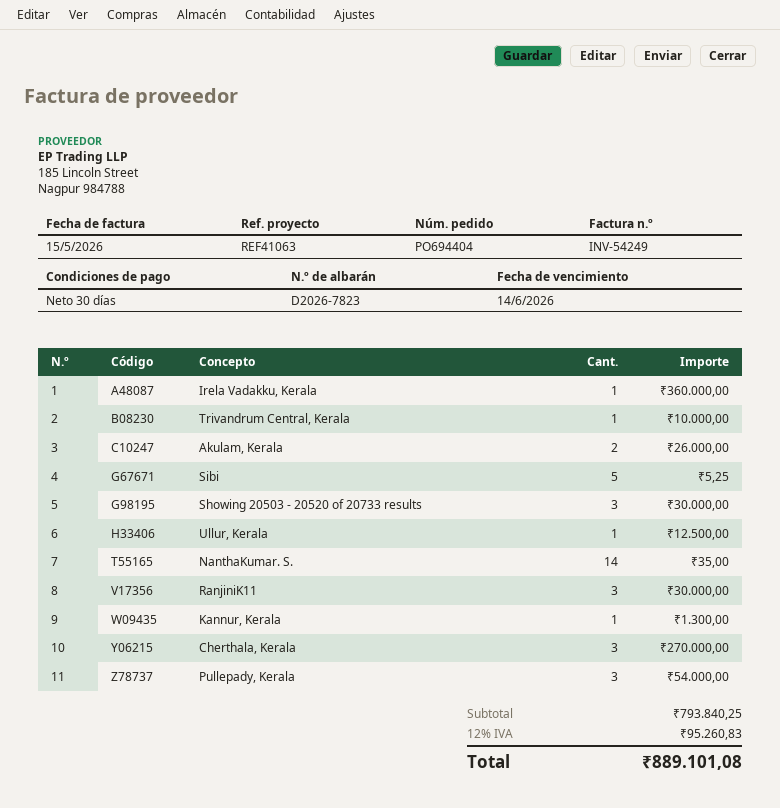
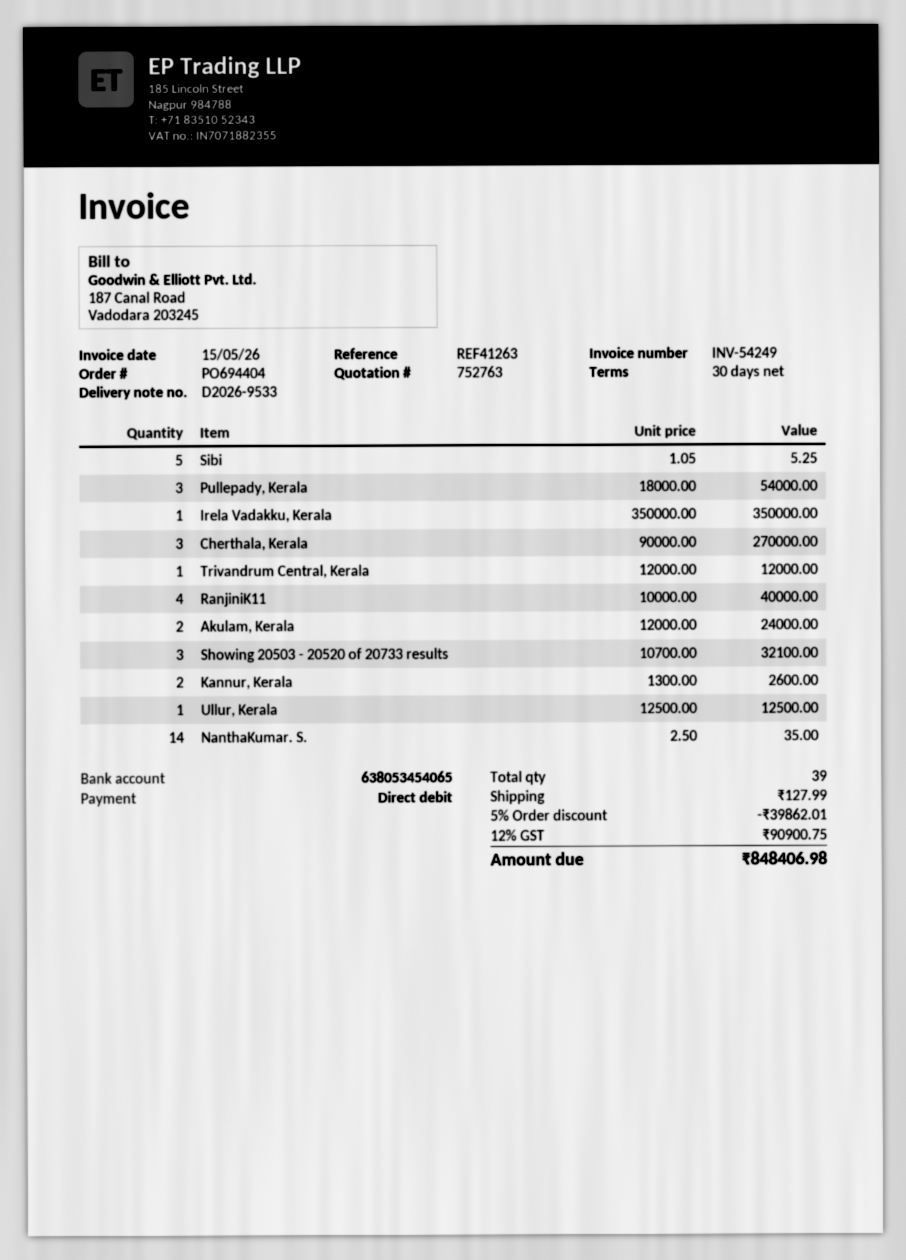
delivery note number: D2026-7823 -> D2026-9533
reference: REF41063 -> REF41263
Irela Vadakku, Kerala: 1 for 360000.00 -> 1 for 350000.00
Trivandrum Central, Kerala: 1 for 10000.00 -> 1 for 12000.00
Akulam, Kerala: 2 for 26000.00 -> 2 for 24000.00
Showing 20503 - 20520 of 20733 results: 3 for 30000.00 -> 3 for 32100.00
RanjiniK11: 3 for 30000.00 -> 4 for 40000.00
Kannur, Kerala: 1 for 1300.00 -> 2 for 2600.00
discount: none -> 5% = 39862.01
shipping: none -> 127.99
tax: 12% = 95260.83 -> 12% = 90900.75
total: 889101.08 -> 848406.98

